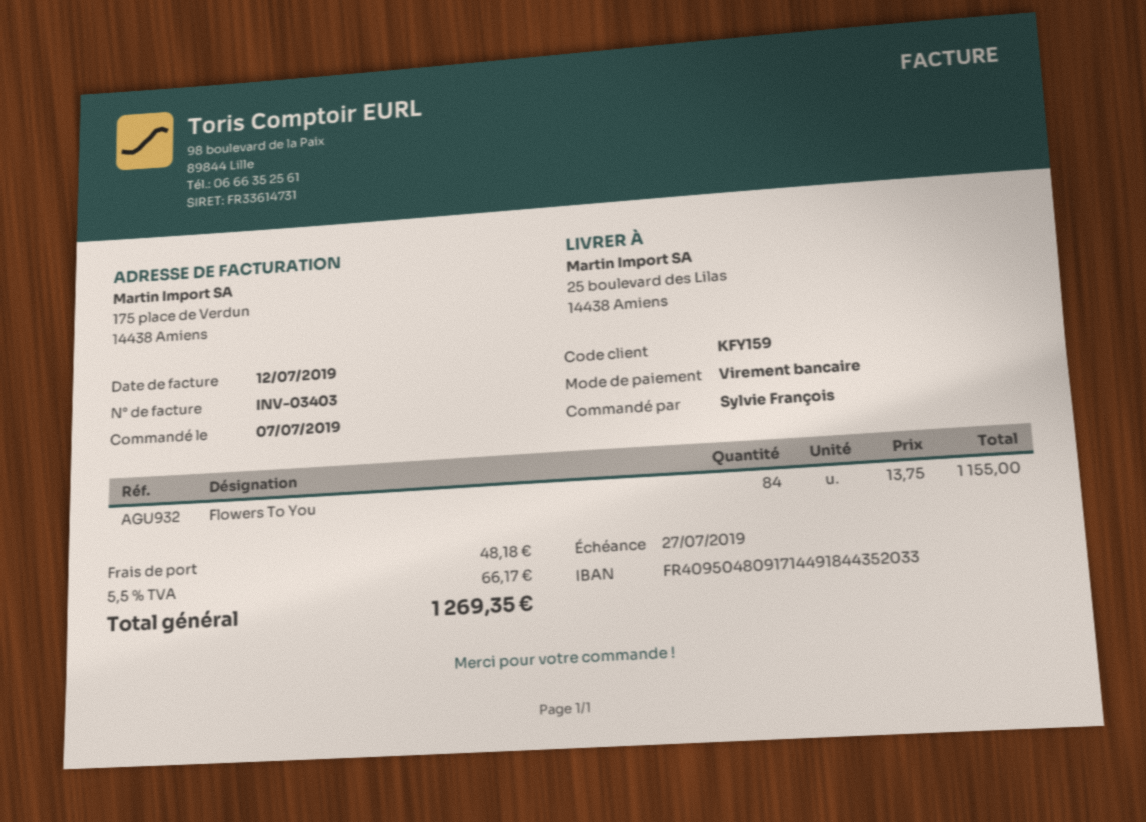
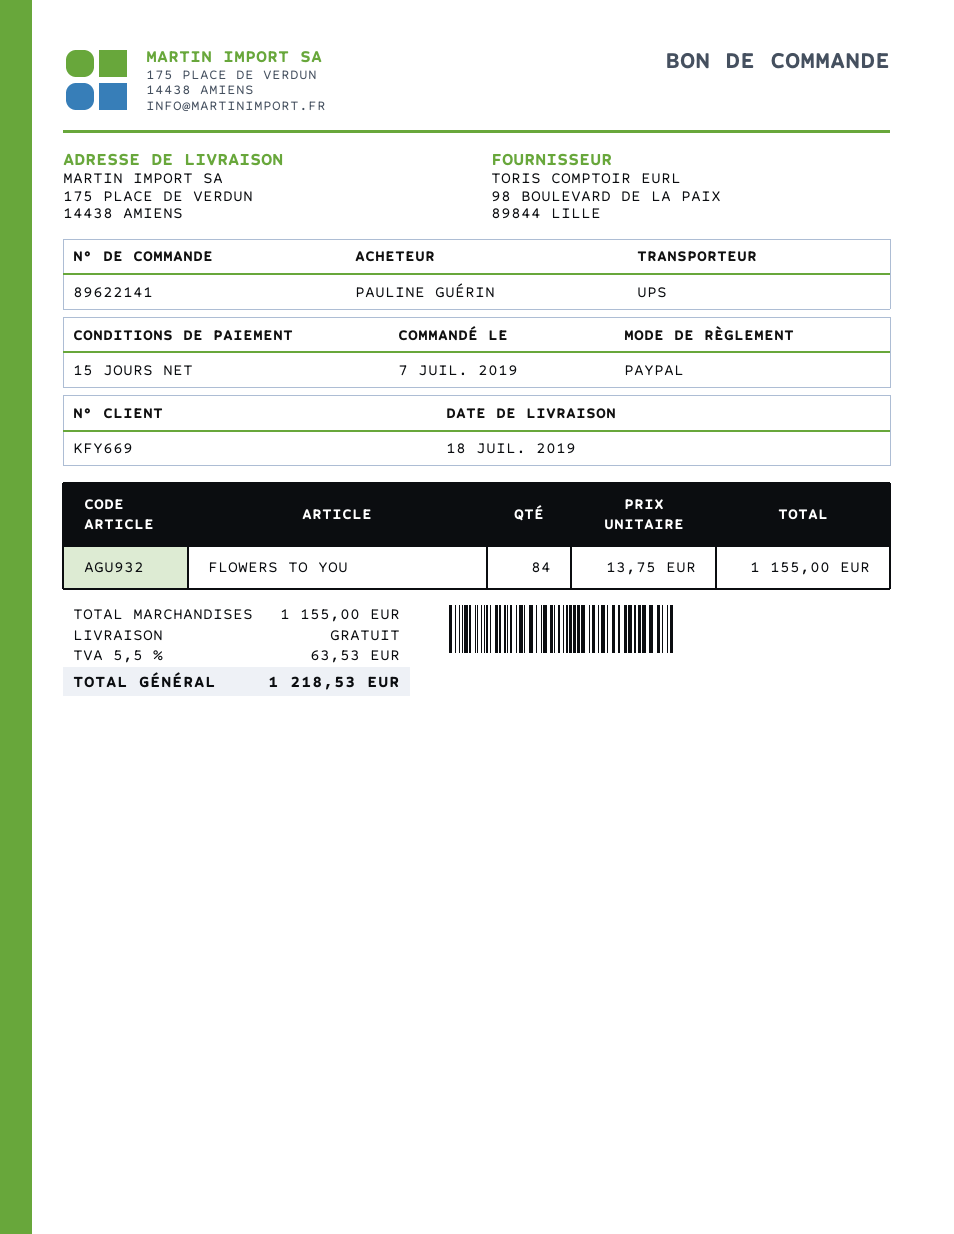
customer number: KFY159 -> KFY669
ordered by: Sylvie François -> PAULINE GUÉRIN
payment method: bank transfer -> PayPal
ship to: 25 boulevard des Lilas, 14438 Amiens -> 175 PLACE DE VERDUN, 14438 AMIENS
shipping: 48.18 -> 0.00
tax: 5.5% = 66.17 -> 5.5% = 63.53
total: 1269.35 -> 1218.53

